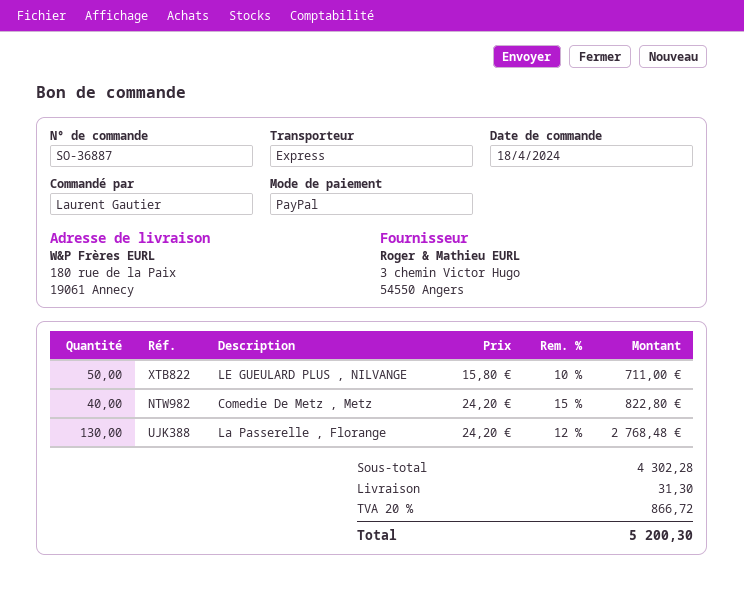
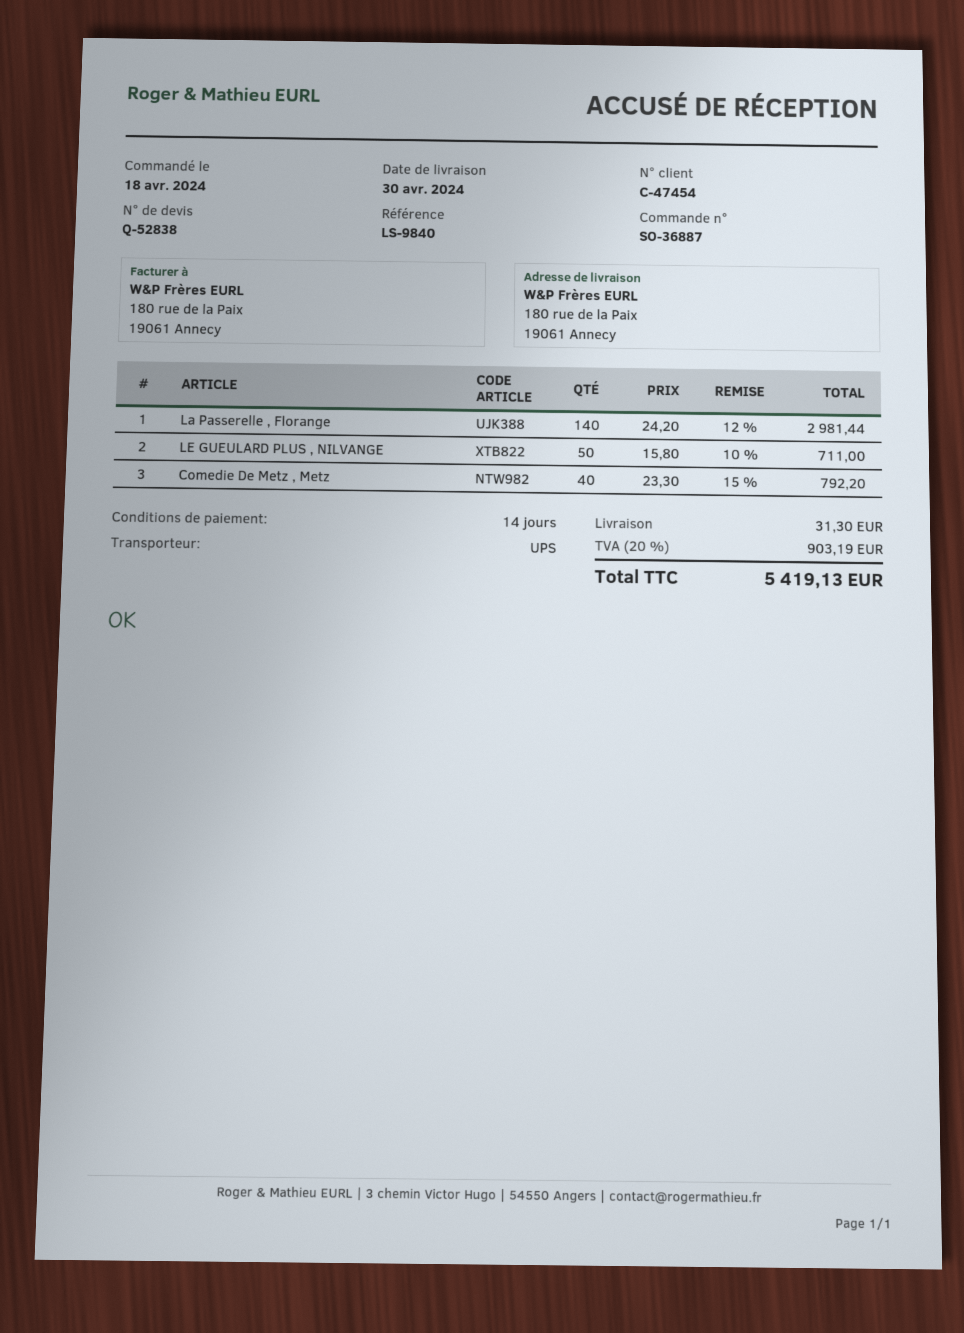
shipping method: express -> UPS
Comedie De Metz , Metz: 40 x 24.20 - 15% = 822.80 -> 40 x 23.30 - 15% = 792.20
La Passerelle , Florange: 130 x 24.20 - 12% = 2768.48 -> 140 x 24.20 - 12% = 2981.44
tax: 20% = 866.72 -> 20% = 903.19
total: 5200.30 -> 5419.13

